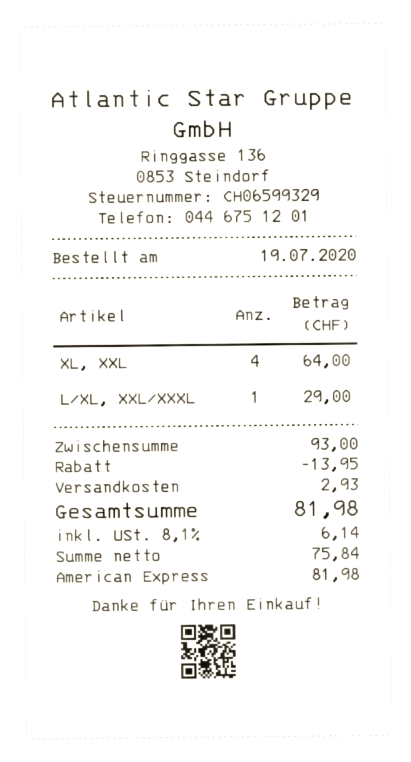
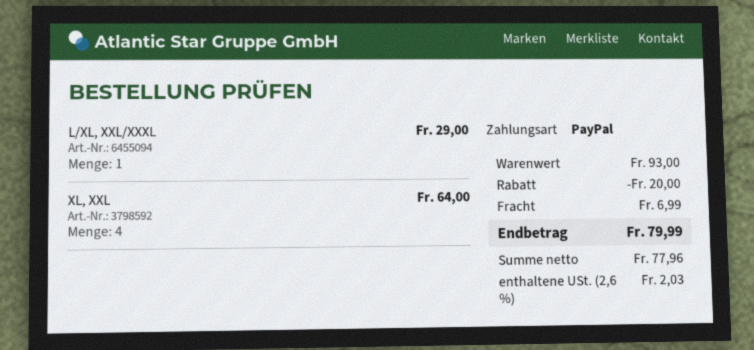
payment method: American Express -> PayPal
discount: 13.95 -> 20.00
shipping: 2.93 -> 6.99
net: 75.84 -> 77.96
tax: 8.1% = 6.14 -> 2.6% = 2.03
total: 81.98 -> 79.99

